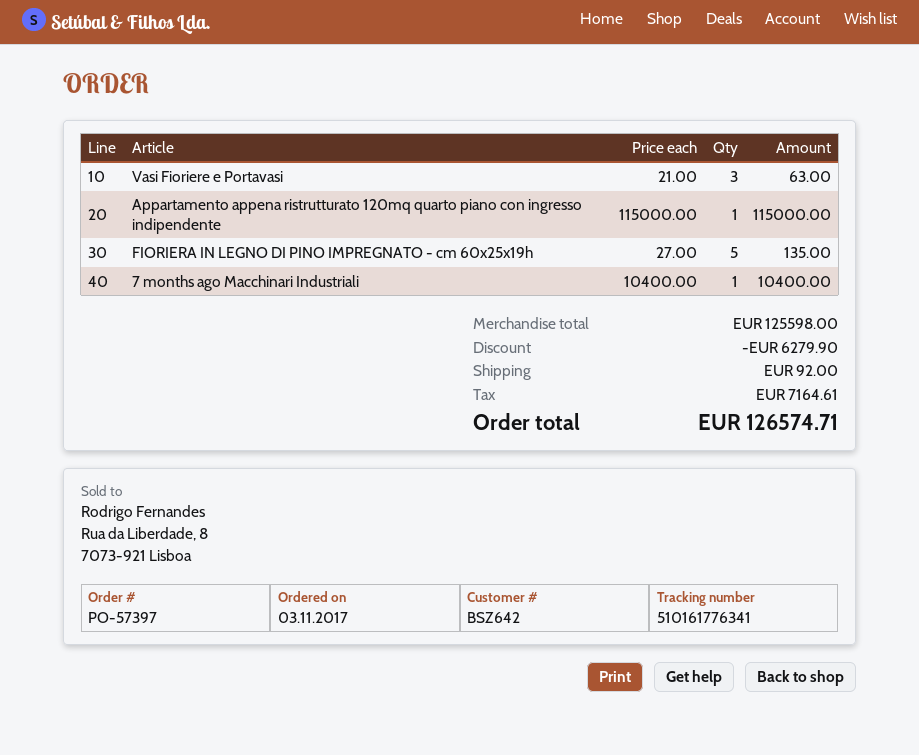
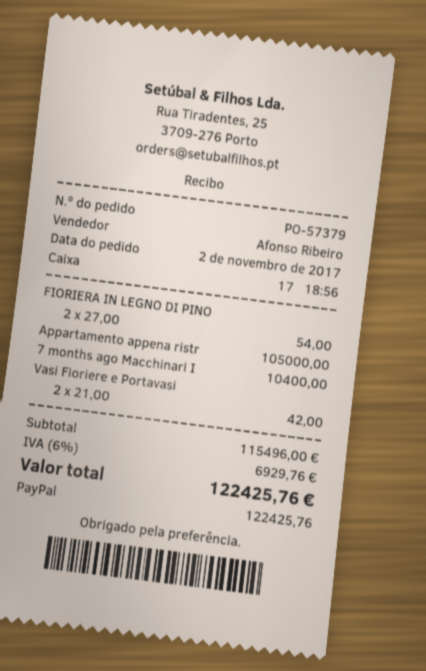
order number: PO-57397 -> PO-57379
order date: 2017-11-03 -> 2017-11-02
Vasi Fioriere e Portavasi: 3 x 21.00 = 63.00 -> 2 x 21.00 = 42.00
Appartamento appena ristrutturato 120mq quarto piano con ingresso indipendente: 1 x 115000.00 = 115000.00 -> 1 x 105000.00 = 105000.00
FIORIERA IN LEGNO DI PINO IMPREGNATO - cm 60x25x19h: 5 x 27.00 = 135.00 -> 2 x 27.00 = 54.00
subtotal: 125598.00 -> 115496.00
discount: 6279.90 -> none
shipping: 92.00 -> none
tax: 7164.61 -> 6929.76
total: 126574.71 -> 122425.76

